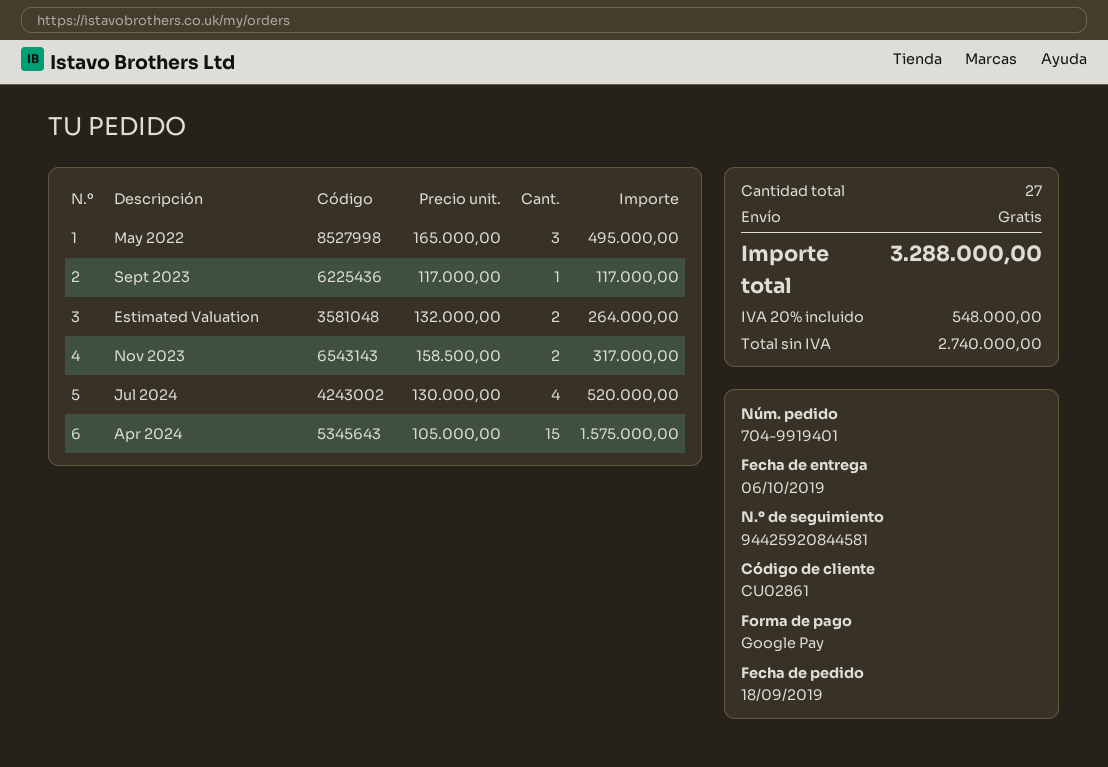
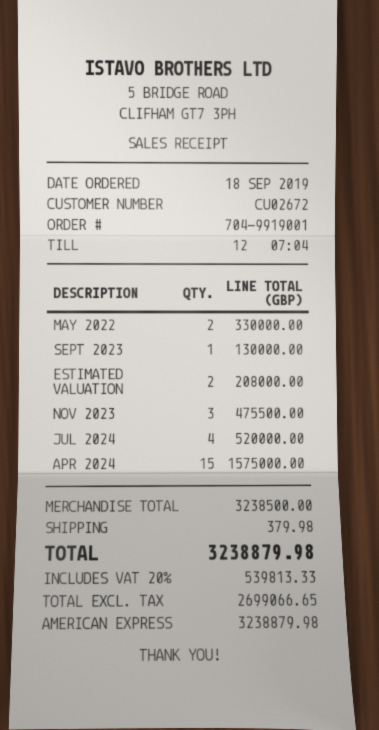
order number: 704-9919401 -> 704-9919001
customer number: CU02861 -> CU02672
payment method: Google Pay -> American Express
May 2022: 3 for 495000.00 -> 2 for 330000.00
Sept 2023: 1 for 117000.00 -> 1 for 130000.00
Estimated Valuation: 2 for 264000.00 -> 2 for 208000.00
Nov 2023: 2 for 317000.00 -> 3 for 475500.00
shipping: 0.00 -> 379.98
net: 2740000.00 -> 2699066.65
tax: 20% = 548000.00 -> 20% = 539813.33
total: 3288000.00 -> 3238879.98

